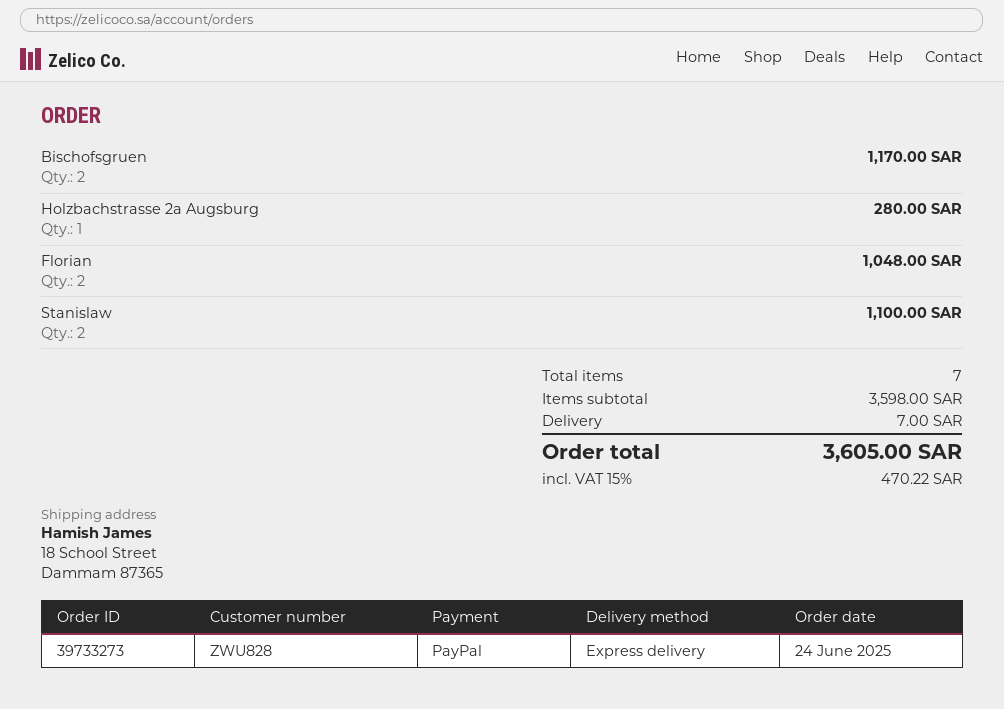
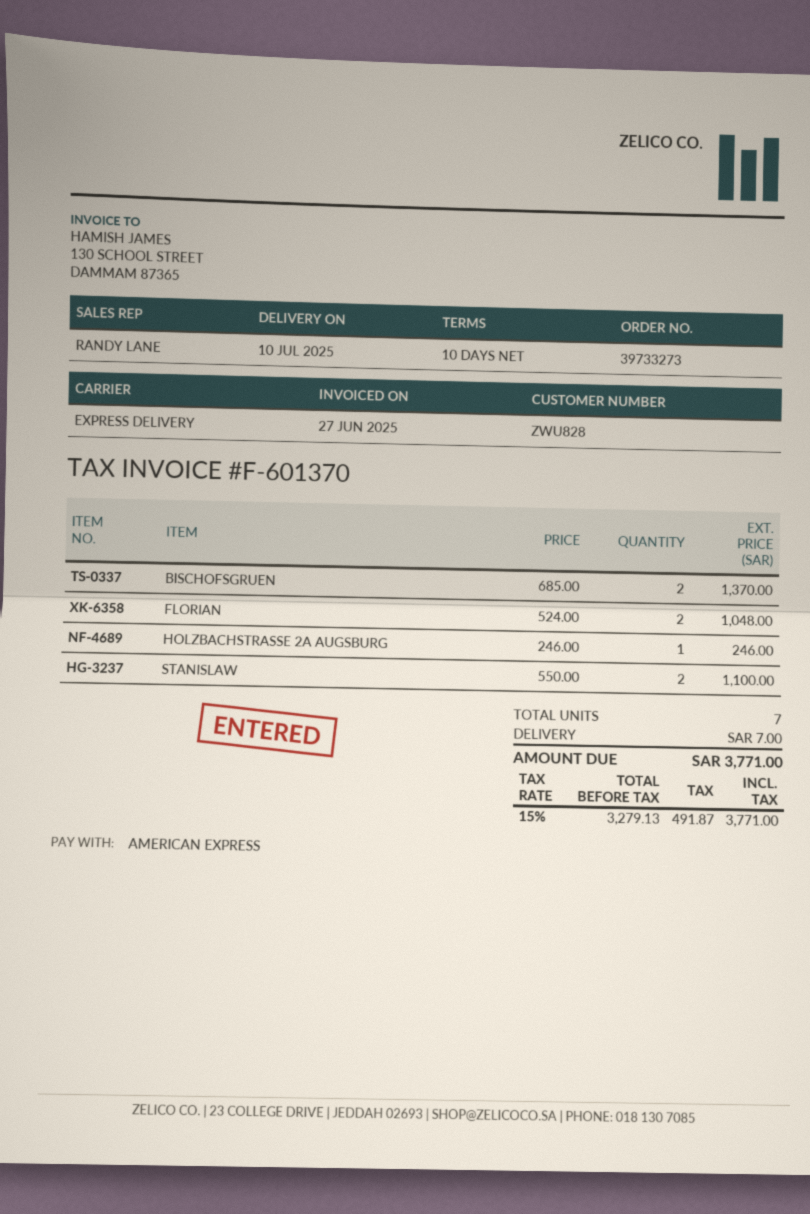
payment method: PayPal -> American Express
Bischofsgruen: 2 for 1170.00 -> 2 for 1370.00
Holzbachstrasse 2a Augsburg: 1 for 280.00 -> 1 for 246.00
tax: 15% = 470.22 -> 15% = 491.87
total: 3605.00 -> 3771.00

